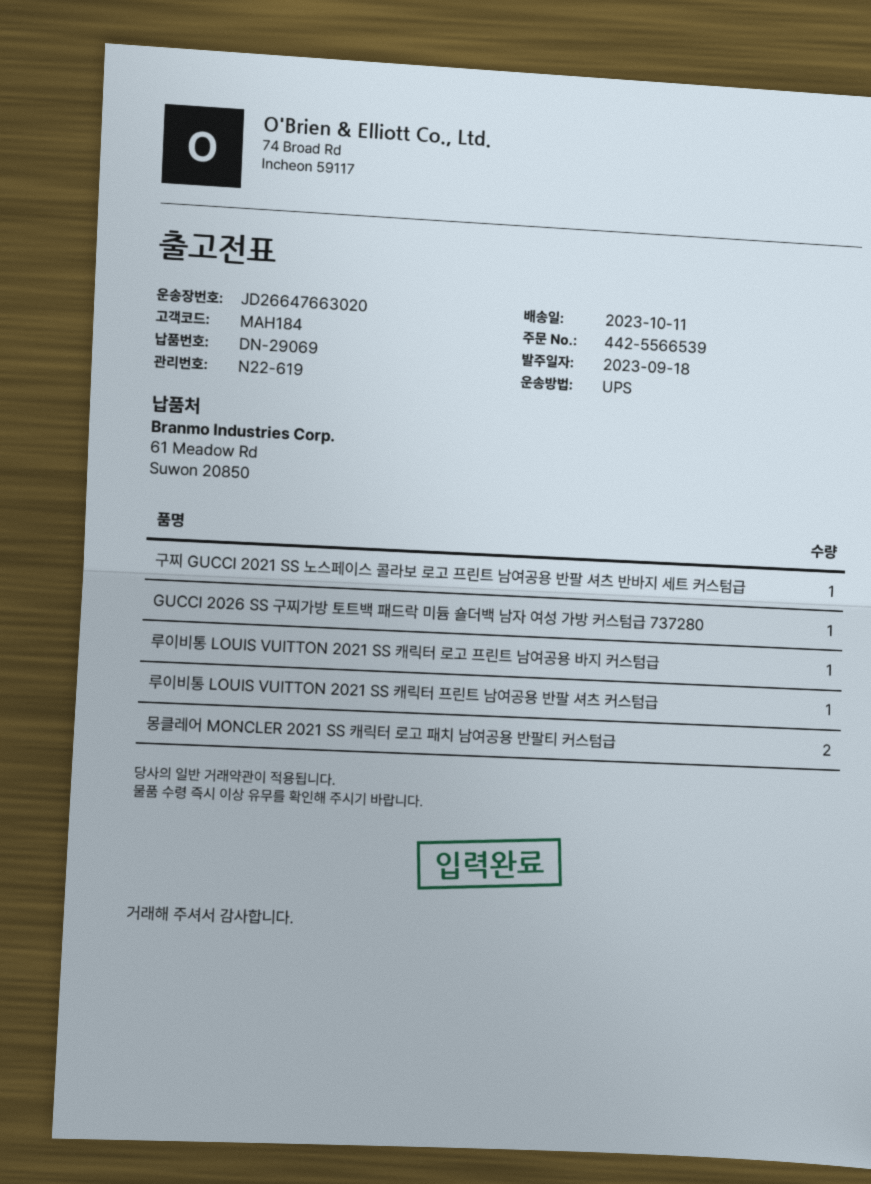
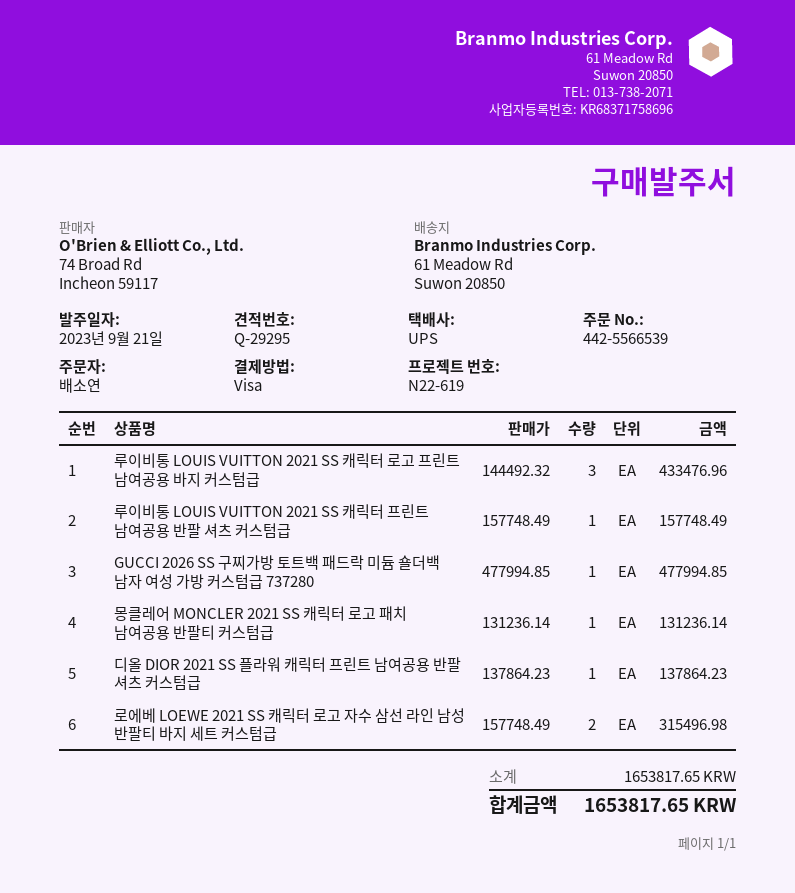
order date: 2023-09-18 -> 2023-09-21
구찌 GUCCI 2021 SS 노스페이스 콜라보 로고 프린트 남여공용 반팔 셔츠 반바지 세트 커스텀급: 1 -> none
루이비통 LOUIS VUITTON 2021 SS 캐릭터 로고 프린트 남여공용 바지 커스텀급: 1 -> 3
몽클레어 MONCLER 2021 SS 캐릭터 로고 패치 남여공용 반팔티 커스텀급: 2 -> 1
디올 DIOR 2021 SS 플라워 캐릭터 프린트 남여공용 반팔 셔츠 커스텀급: none -> 1
로에베 LOEWE 2021 SS 캐릭터 로고 자수 삼선 라인 남성 반팔티 바지 세트 커스텀급: none -> 2

